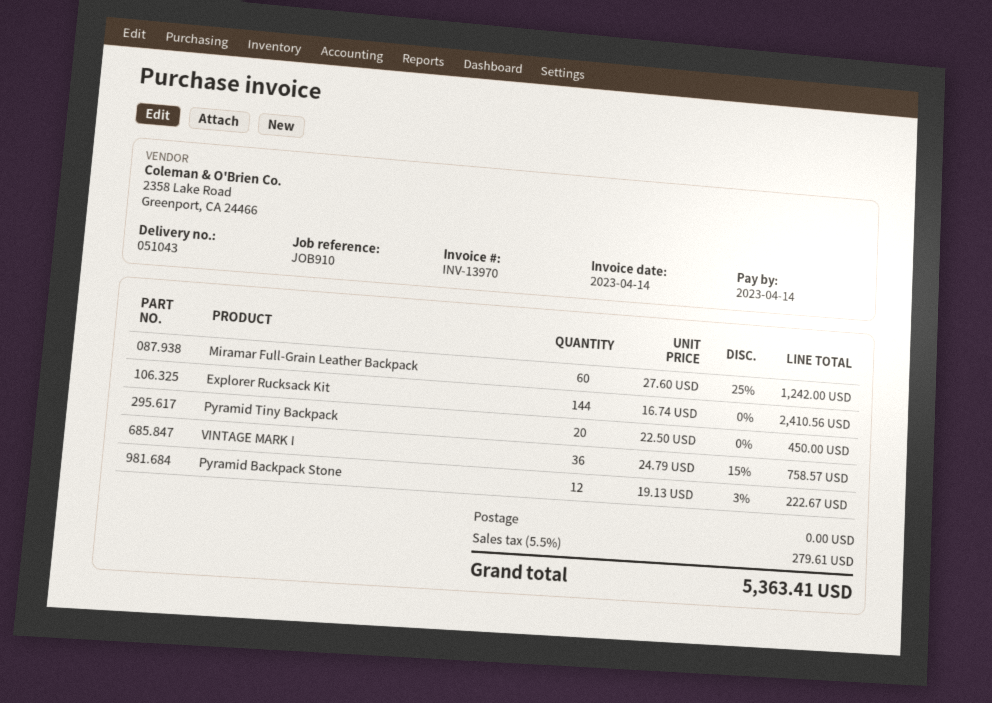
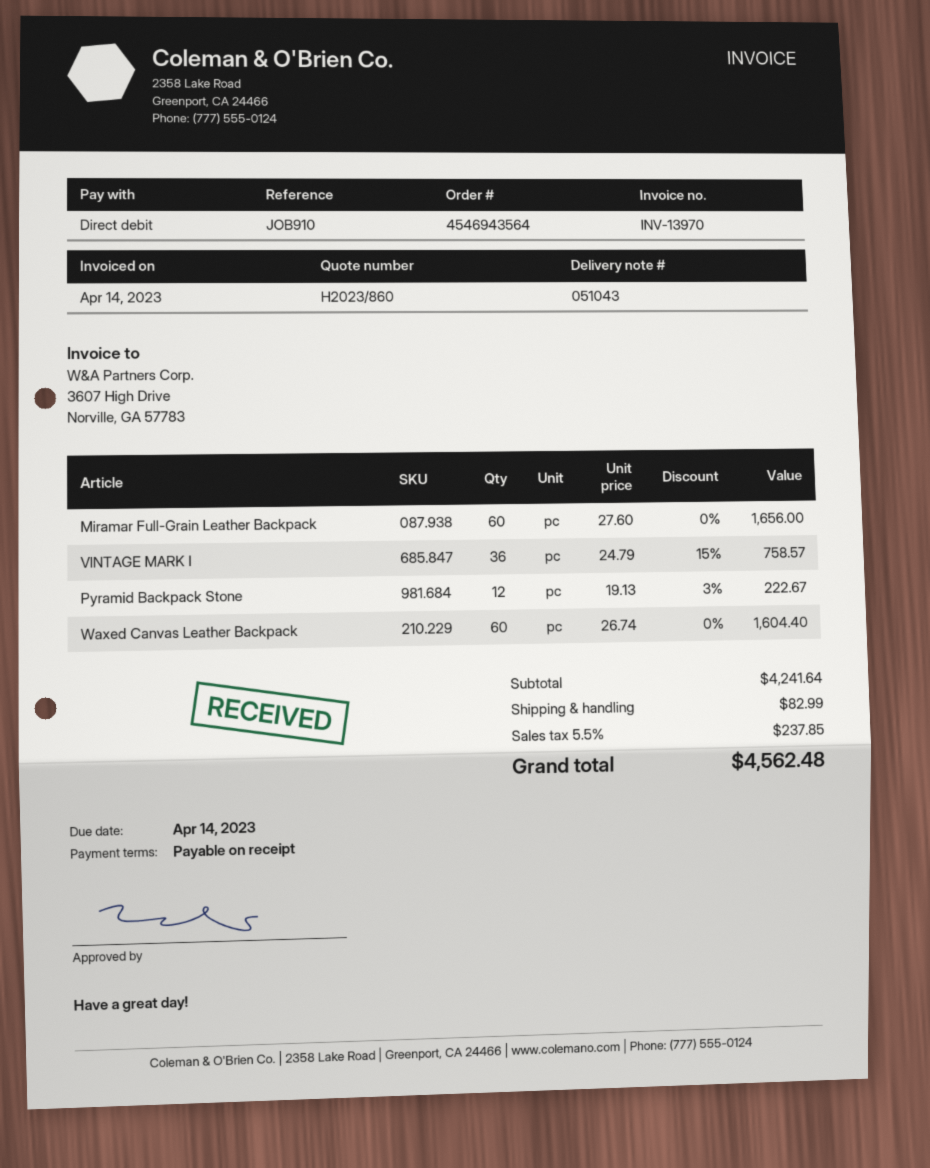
Miramar Full-Grain Leather Backpack: 60 x 27.60 - 25% = 1242.00 -> 60 x 27.60 = 1656.00
Explorer Rucksack Kit: 144 x 16.74 = 2410.56 -> none
Pyramid Tiny Backpack: 20 x 22.50 = 450.00 -> none
Waxed Canvas Leather Backpack: none -> 60 x 26.74 = 1604.40
shipping: 0.00 -> 82.99
tax: 5.5% = 279.61 -> 5.5% = 237.85
total: 5363.41 -> 4562.48

